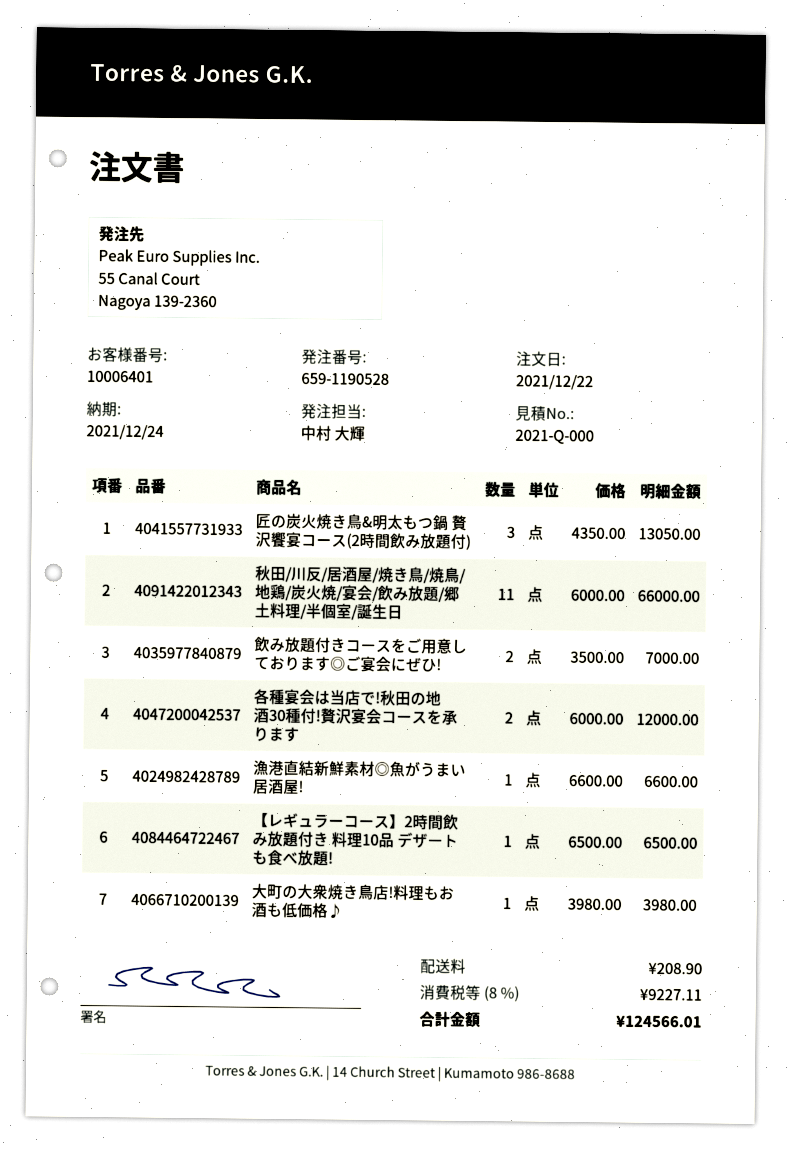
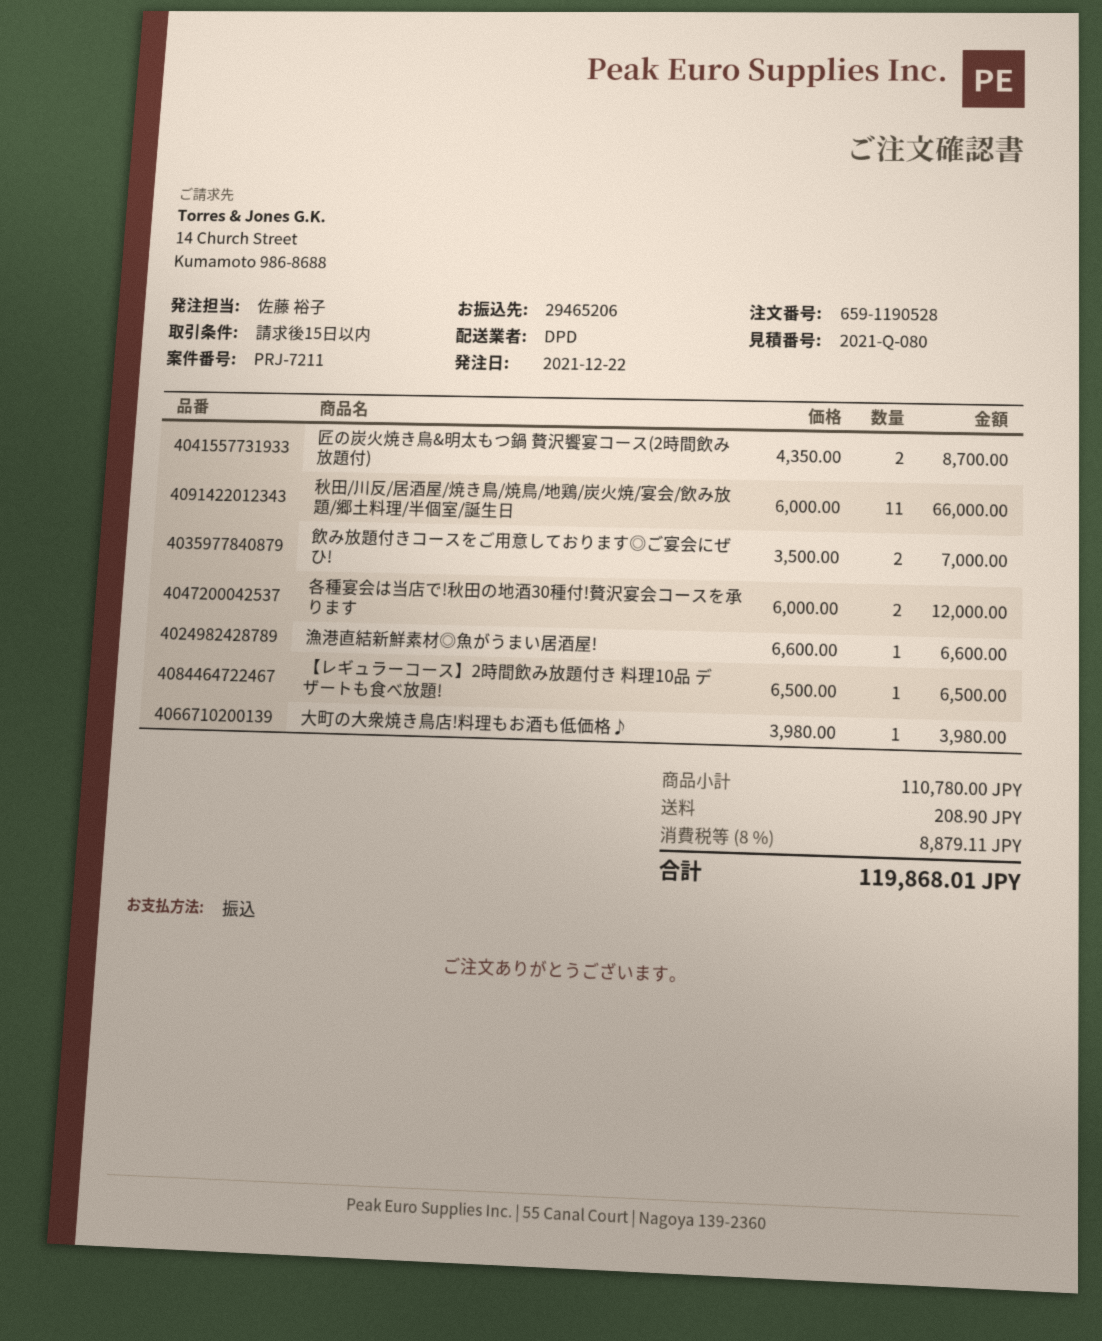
quote number: 2021-Q-000 -> 2021-Q-080
ordered by: 中村 大輝 -> 佐藤 裕子
匠の炭火焼き鳥&明太もつ鍋 贅沢饗宴コース(2時間飲み放題付): 3 x 4350.00 = 13050.00 -> 2 x 4350.00 = 8700.00
tax: 8% = 9227.11 -> 8% = 8879.11
total: 124566.01 -> 119868.01

